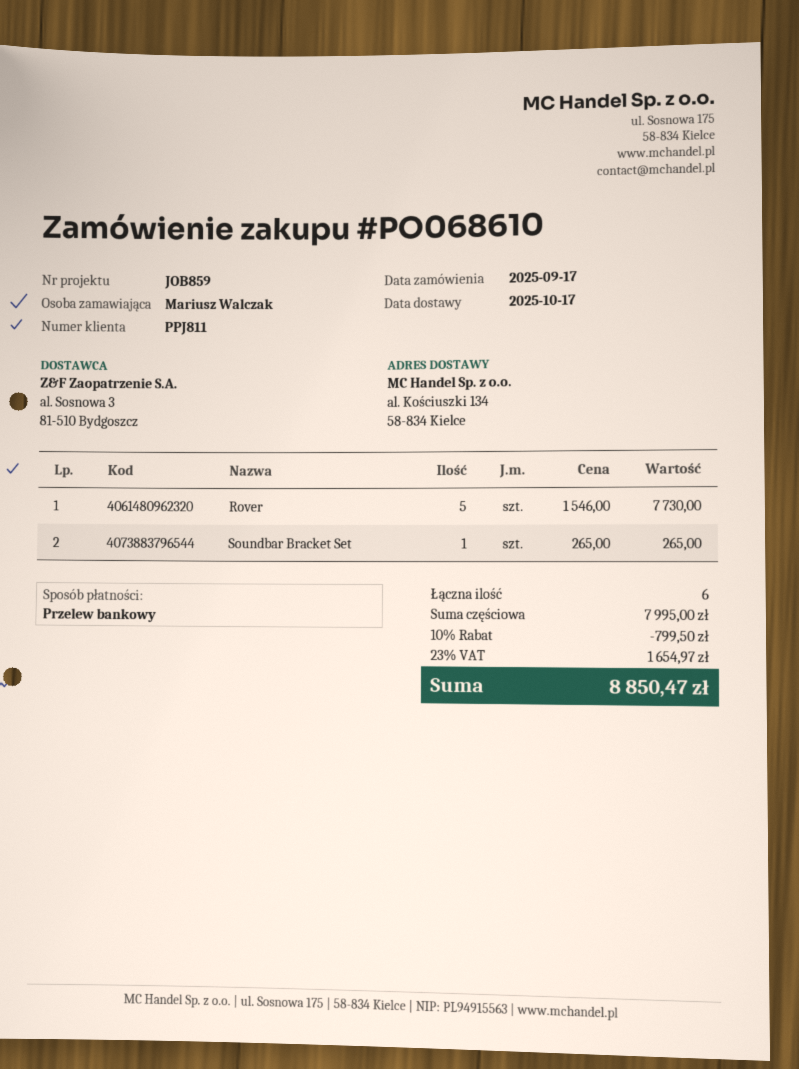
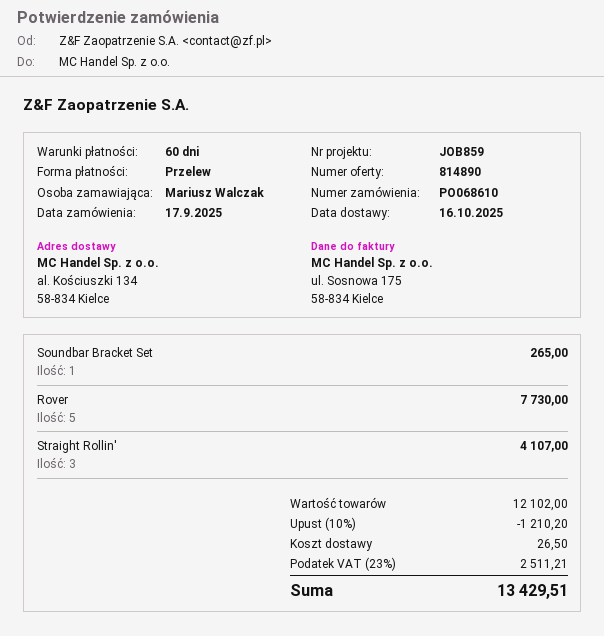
delivery date: 2025-10-17 -> 2025-10-16
Straight Rollin': none -> 3 for 4107.00
subtotal: 7995.00 -> 12102.00
discount: 10% = 799.50 -> 10% = 1210.20
shipping: none -> 26.50
tax: 23% = 1654.97 -> 23% = 2511.21
total: 8850.47 -> 13429.51

